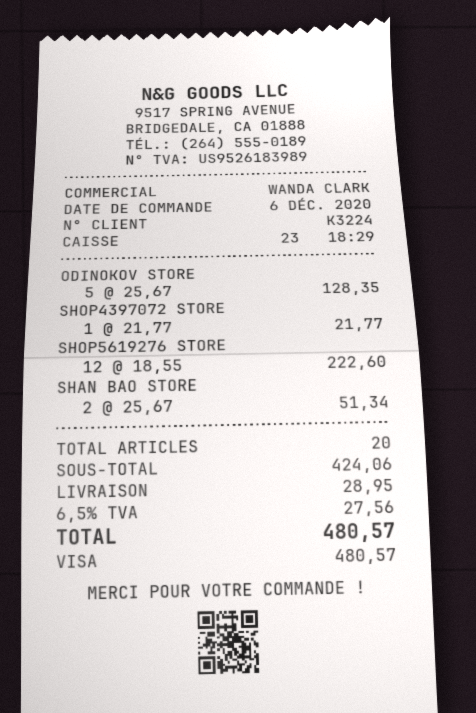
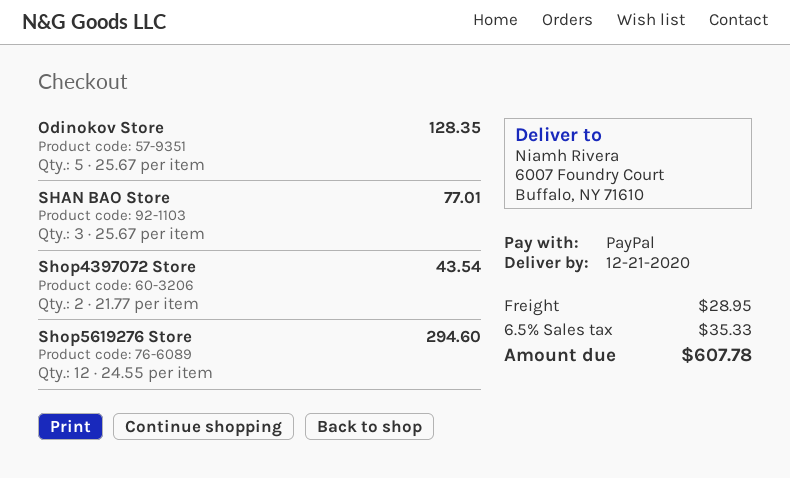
payment method: Visa -> PayPal
SHOP4397072 STORE: 1 x 21.77 = 21.77 -> 2 x 21.77 = 43.54
SHOP5619276 STORE: 12 x 18.55 = 222.60 -> 12 x 24.55 = 294.60
SHAN BAO STORE: 2 x 25.67 = 51.34 -> 3 x 25.67 = 77.01
tax: 6.5% = 27.56 -> 6.5% = 35.33
total: 480.57 -> 607.78

